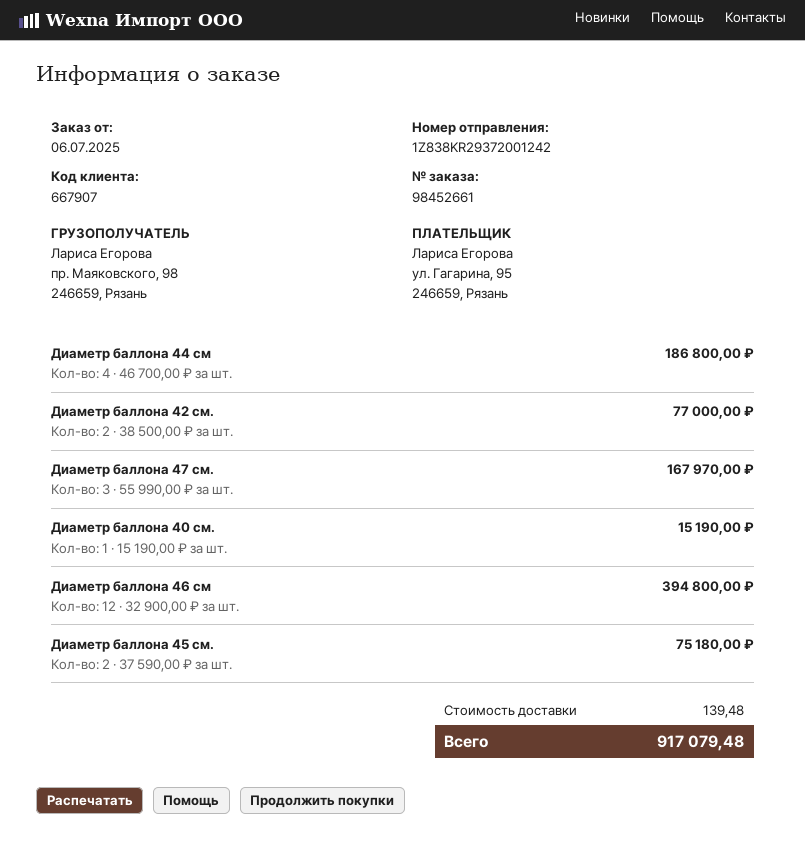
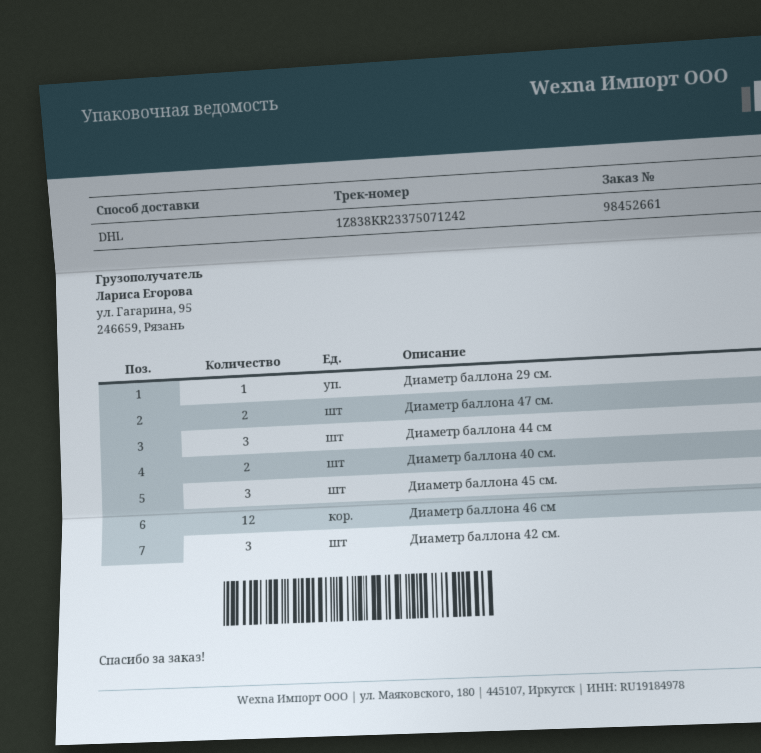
tracking number: 1Z838KR29372001242 -> 1Z838KR23375071242
ship to: пр. Маяковского, 98, 246659, Рязань -> ул. Гагарина, 95, 246659, Рязань
Диаметр баллона 44 см: 4 -> 3
Диаметр баллона 42 см.: 2 -> 3
Диаметр баллона 47 см.: 3 -> 2
Диаметр баллона 40 см.: 1 -> 2
Диаметр баллона 45 см.: 2 -> 3
Диаметр баллона 29 см.: none -> 1

